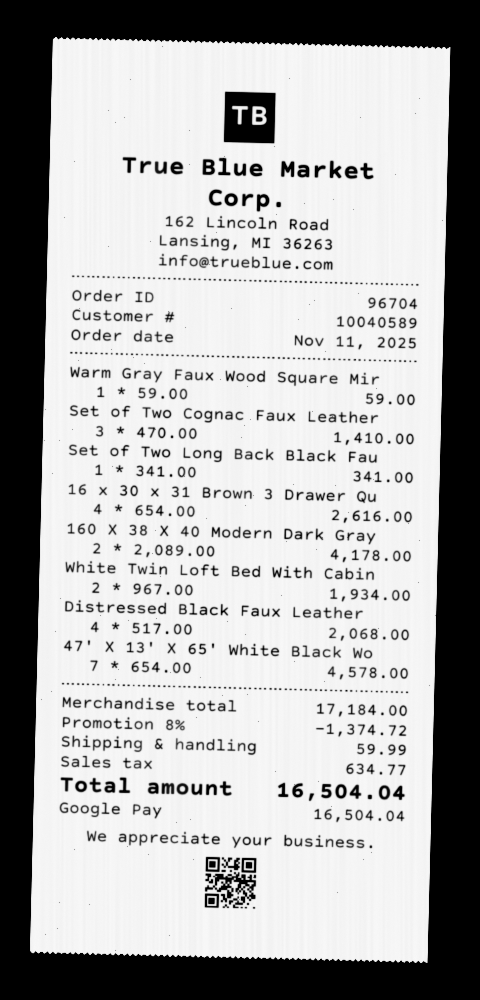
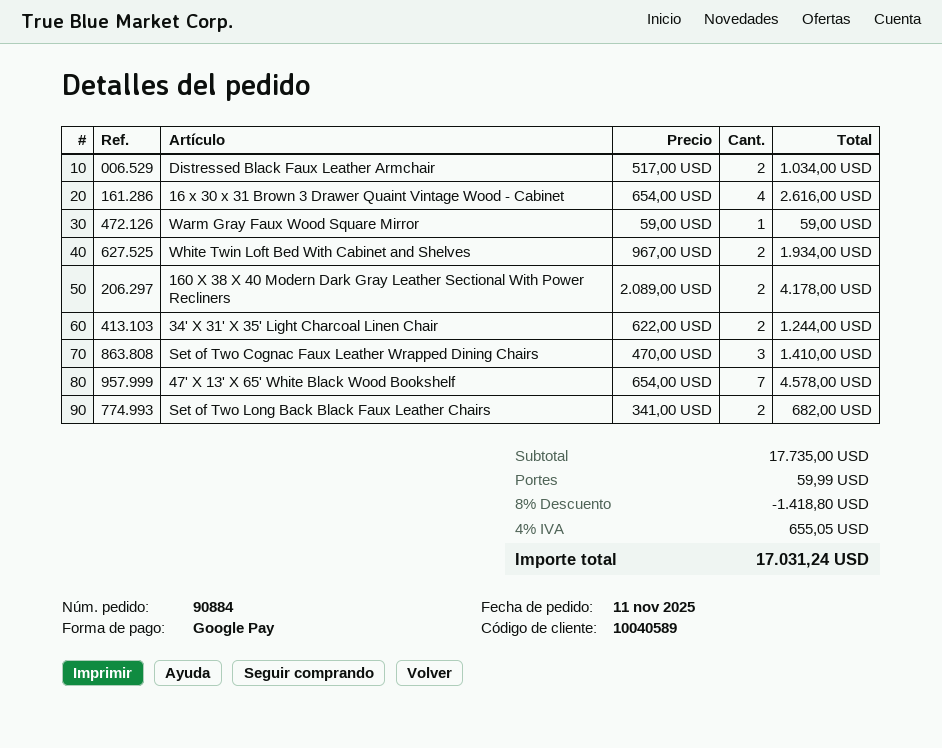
order number: 96704 -> 90884
Set of Two Long Back Black Fau: 1 x 341.00 = 341.00 -> 2 x 341.00 = 682.00
Distressed Black Faux Leather: 4 x 517.00 = 2068.00 -> 2 x 517.00 = 1034.00
34' X 31' X 35' Light Charcoal Linen Chair: none -> 2 x 622.00 = 1244.00
subtotal: 17184.00 -> 17735.00
discount: 8% = 1374.72 -> 8% = 1418.80
tax: 634.77 -> 655.05
total: 16504.04 -> 17031.24

